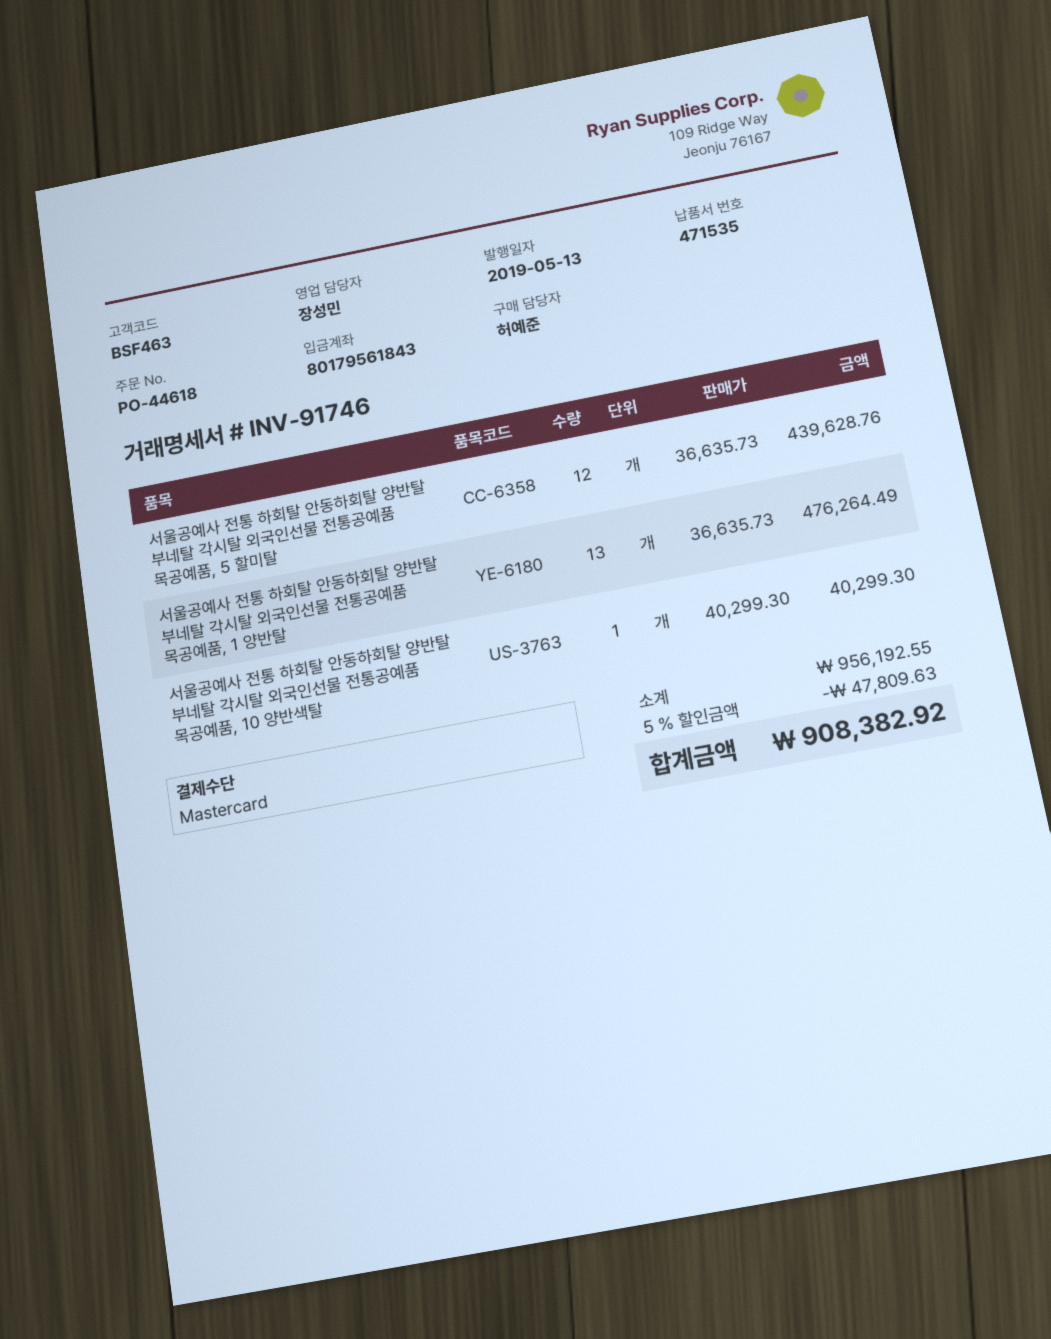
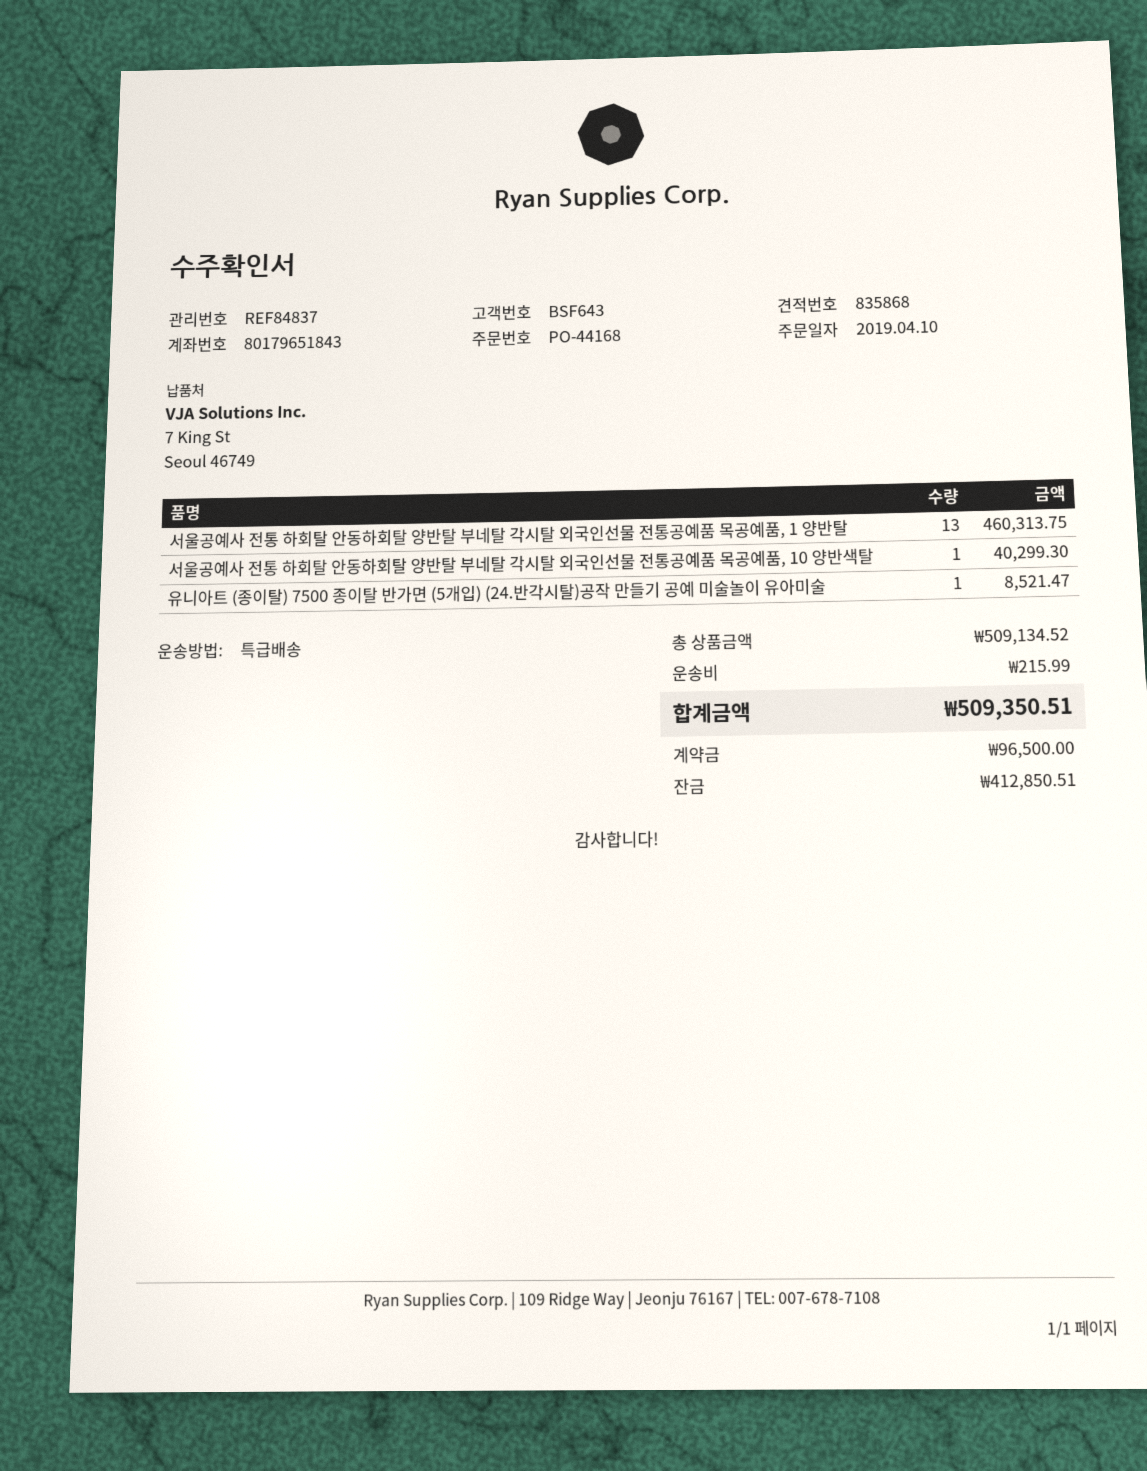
order number: PO-44618 -> PO-44168
customer number: BSF463 -> BSF643
bank account: 80179561843 -> 80179651843
서울공예사 전통 하회탈 안동하회탈 양반탈 부네탈 각시탈 외국인선물 전통공예품 목공예품, 5 할미탈: 12 for 439628.76 -> none
서울공예사 전통 하회탈 안동하회탈 양반탈 부네탈 각시탈 외국인선물 전통공예품 목공예품, 1 양반탈: 13 for 476264.49 -> 13 for 460313.75
유니아트 (종이탈) 7500 종이탈 반가면 (5개입) (24.반각시탈)공작 만들기 공예 미술놀이 유아미술: none -> 1 for 8521.47
subtotal: 956192.55 -> 509134.52
discount: 5% = 47809.63 -> none
shipping: none -> 215.99
total: 908382.92 -> 509350.51

